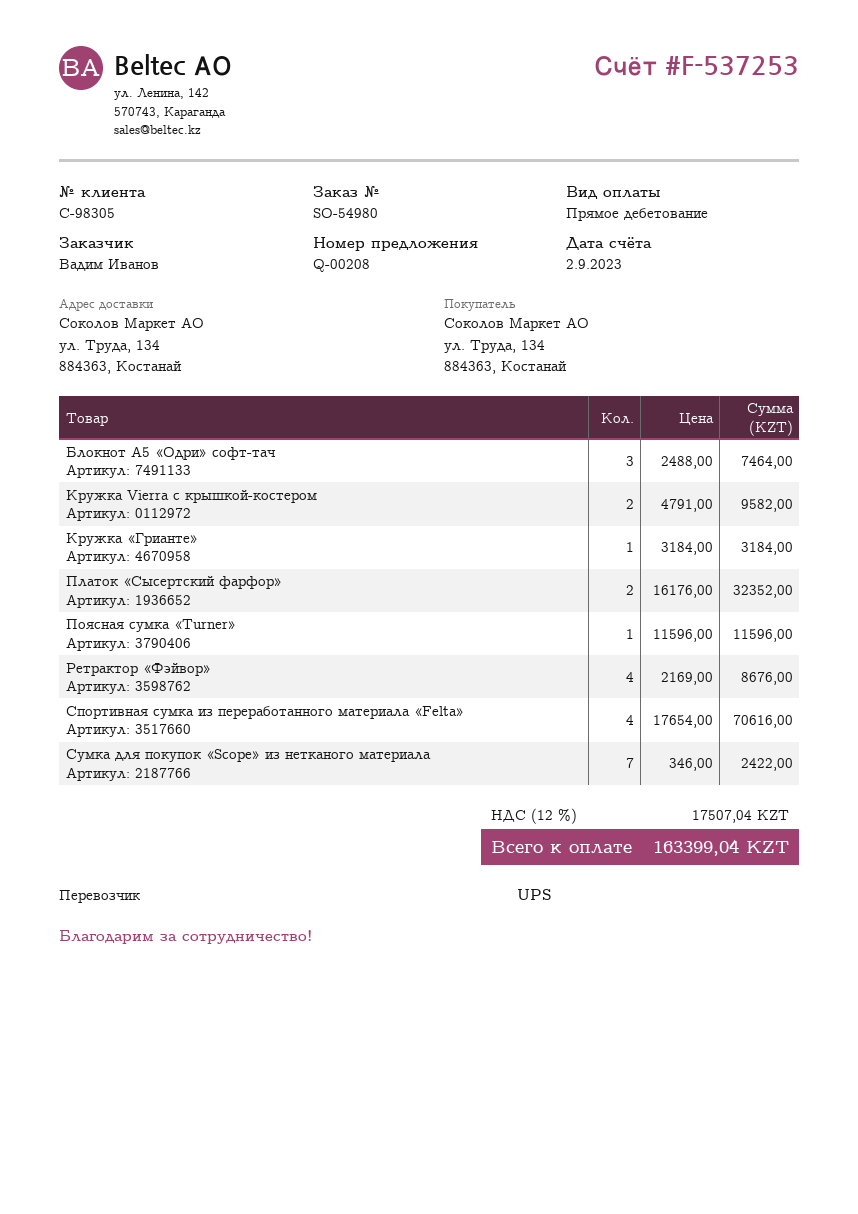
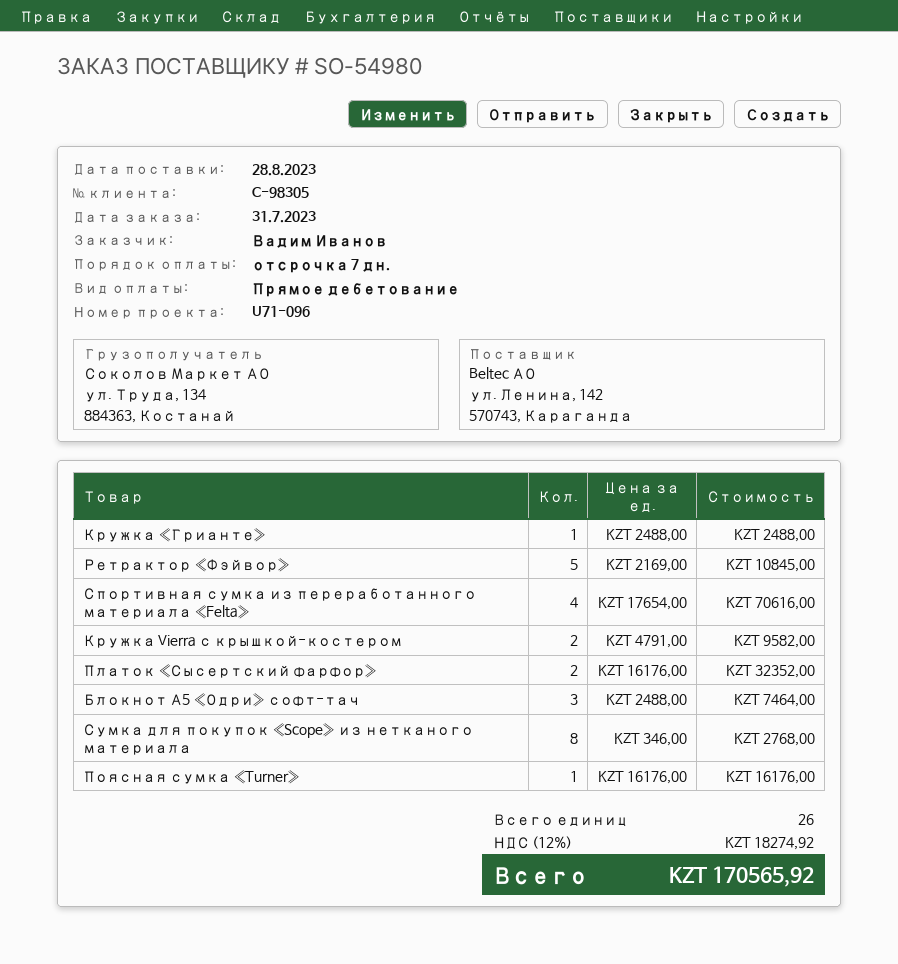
Кружка «Грианте»: 1 x 3184.00 = 3184.00 -> 1 x 2488.00 = 2488.00
Поясная сумка «Turner»: 1 x 11596.00 = 11596.00 -> 1 x 16176.00 = 16176.00
Ретрактор «Фэйвор»: 4 x 2169.00 = 8676.00 -> 5 x 2169.00 = 10845.00
Сумка для покупок «Scope» из нетканого материала: 7 x 346.00 = 2422.00 -> 8 x 346.00 = 2768.00
tax: 12% = 17507.04 -> 12% = 18274.92
total: 163399.04 -> 170565.92

